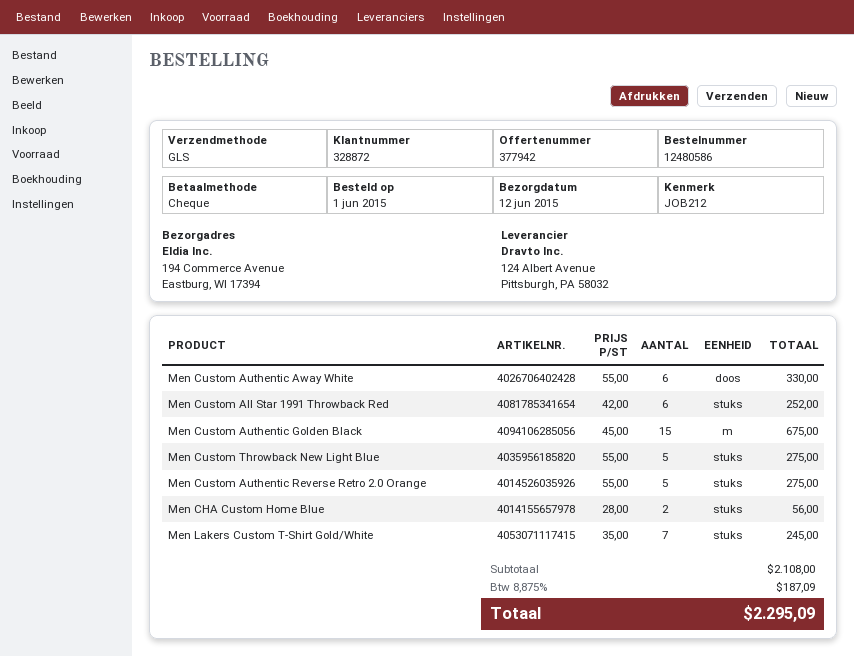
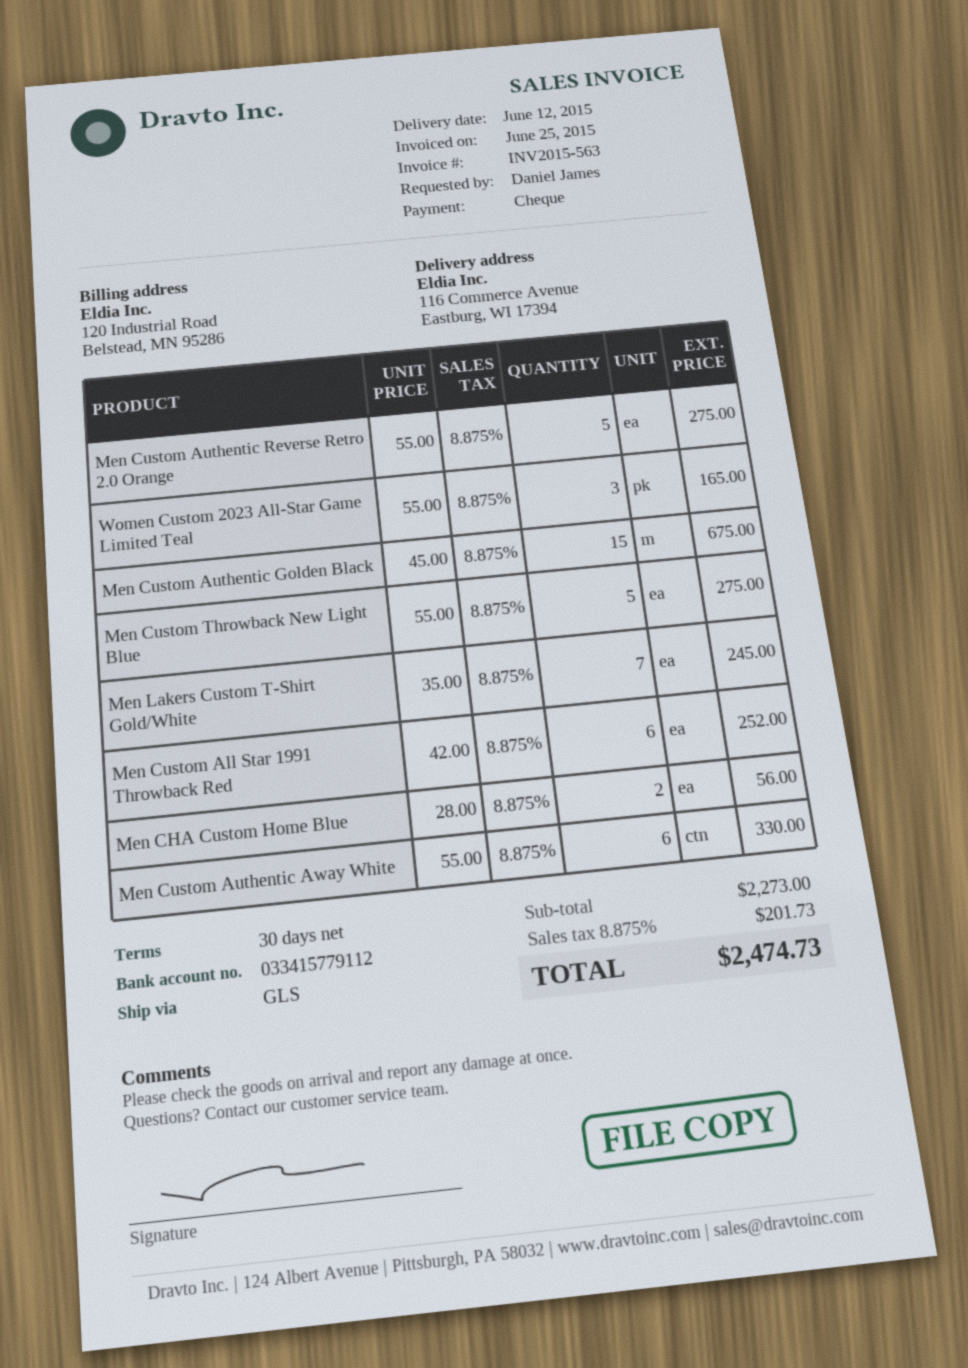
ship to: 194 Commerce Avenue, Eastburg, WI 17394 -> 116 Commerce Avenue, Eastburg, WI 17394
Women Custom 2023 All-Star Game Limited Teal: none -> 3 x 55.00 = 165.00
subtotal: 2108.00 -> 2273.00
tax: 8.875% = 187.09 -> 8.875% = 201.73
total: 2295.09 -> 2474.73

